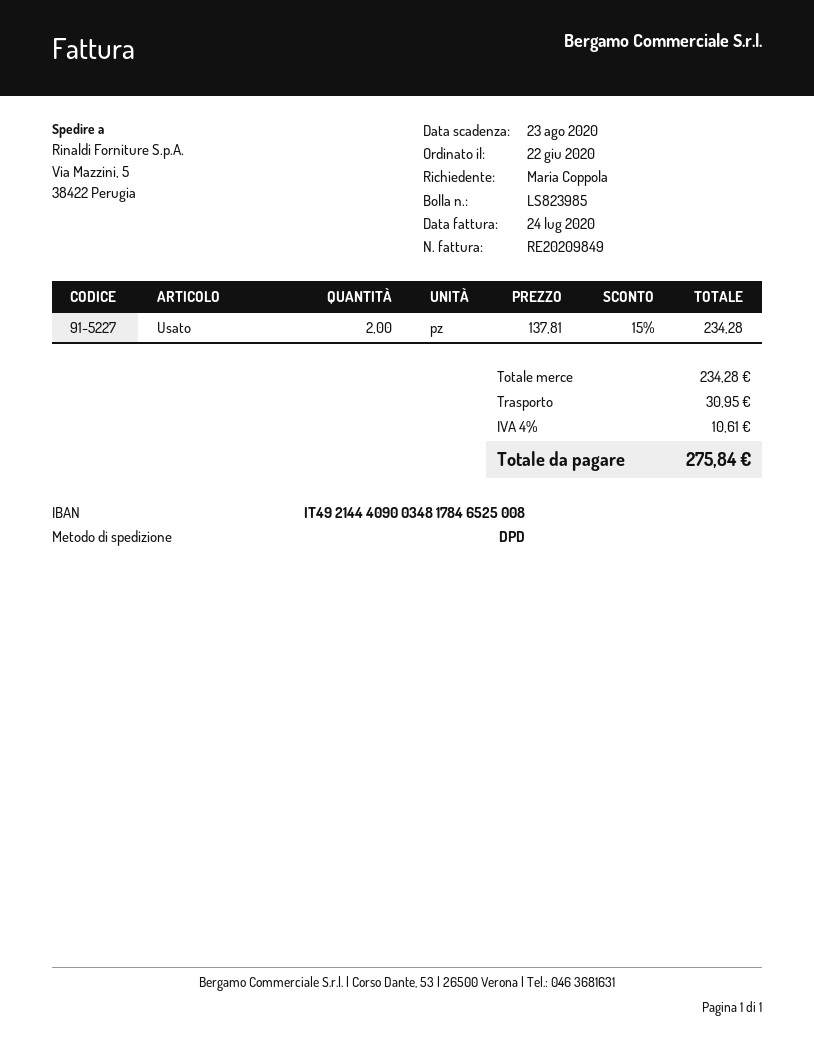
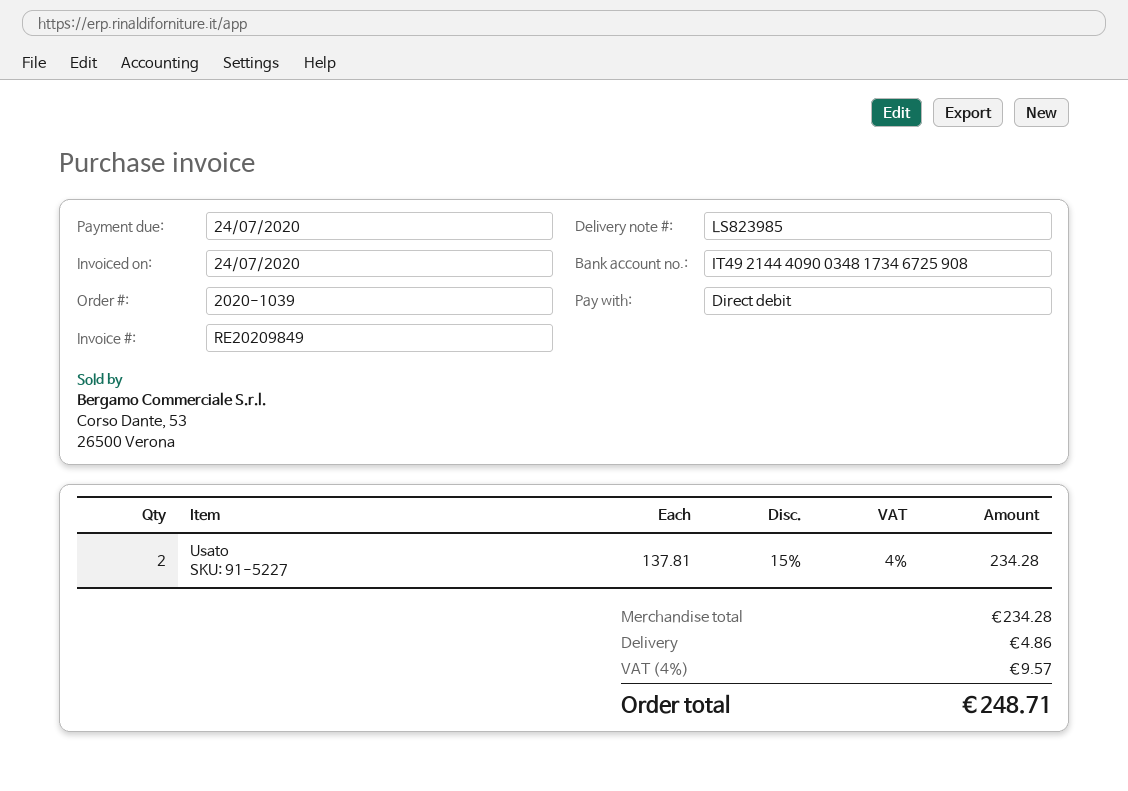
due date: 2020-08-23 -> 2020-07-24
bank account: IT4921444090034817846525008 -> IT4921444090034817346725908
shipping: 30.95 -> 4.86
tax: 4% = 10.61 -> 4% = 9.57
total: 275.84 -> 248.71

